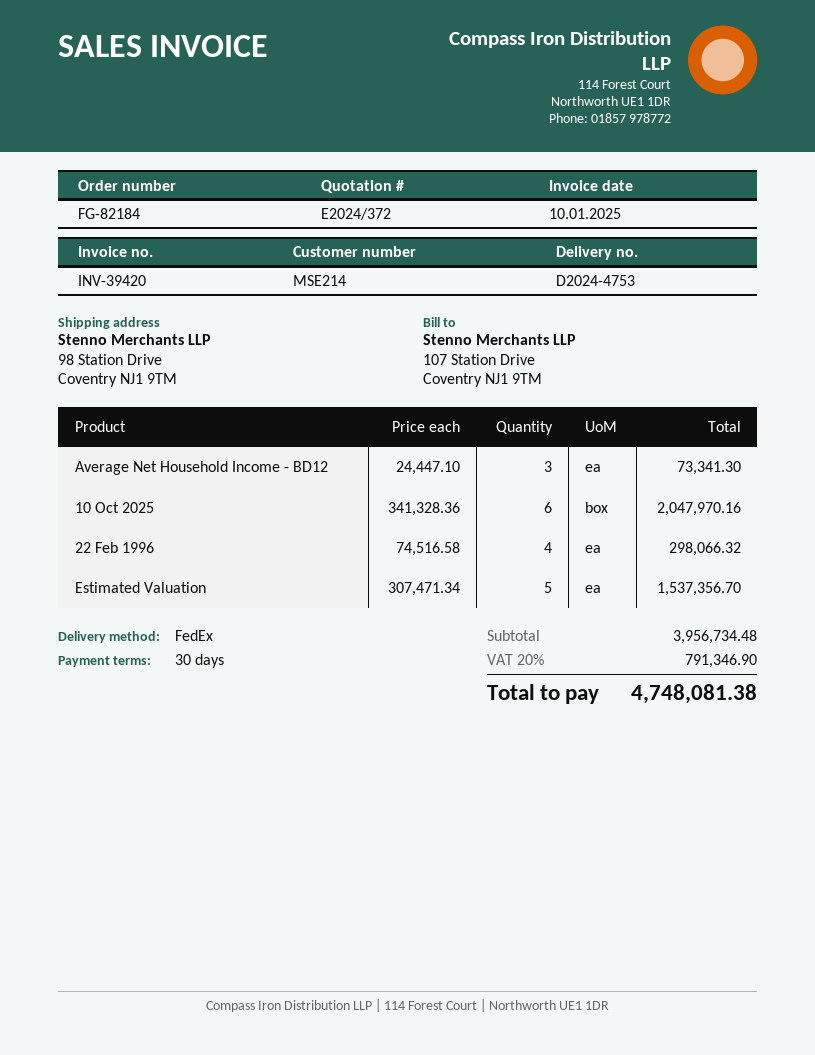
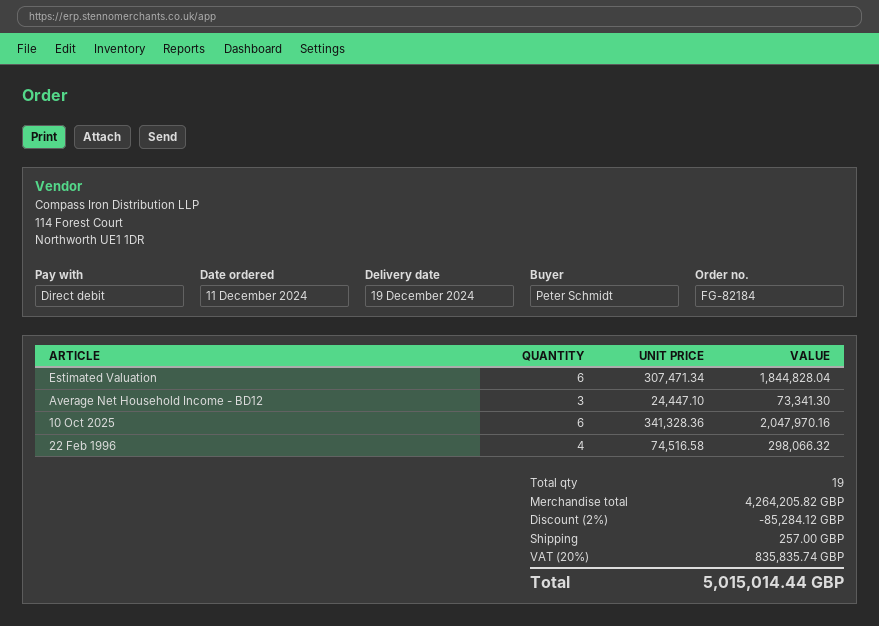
Estimated Valuation: 5 x 307471.34 = 1537356.70 -> 6 x 307471.34 = 1844828.04
subtotal: 3956734.48 -> 4264205.82
discount: none -> 2% = 85284.12
shipping: none -> 257.00
tax: 20% = 791346.90 -> 20% = 835835.74
total: 4748081.38 -> 5015014.44

